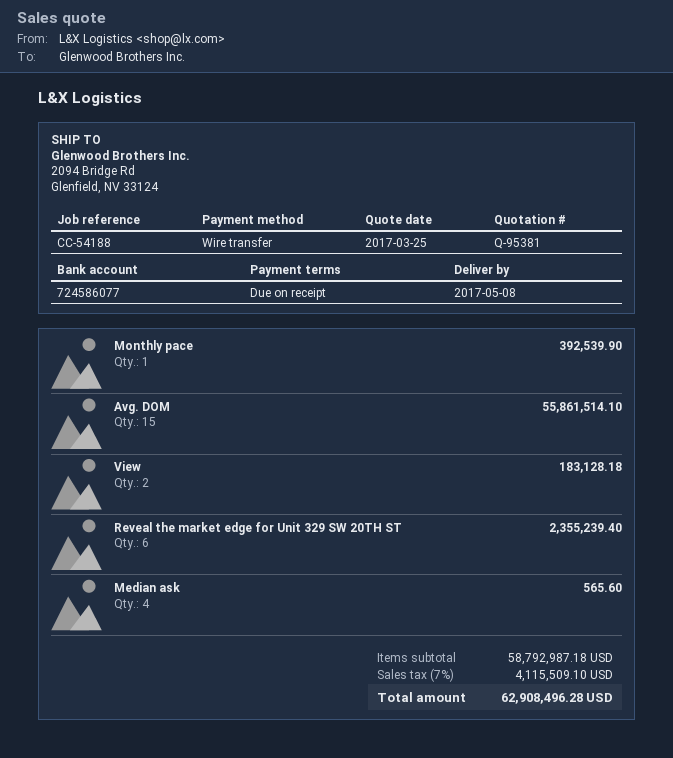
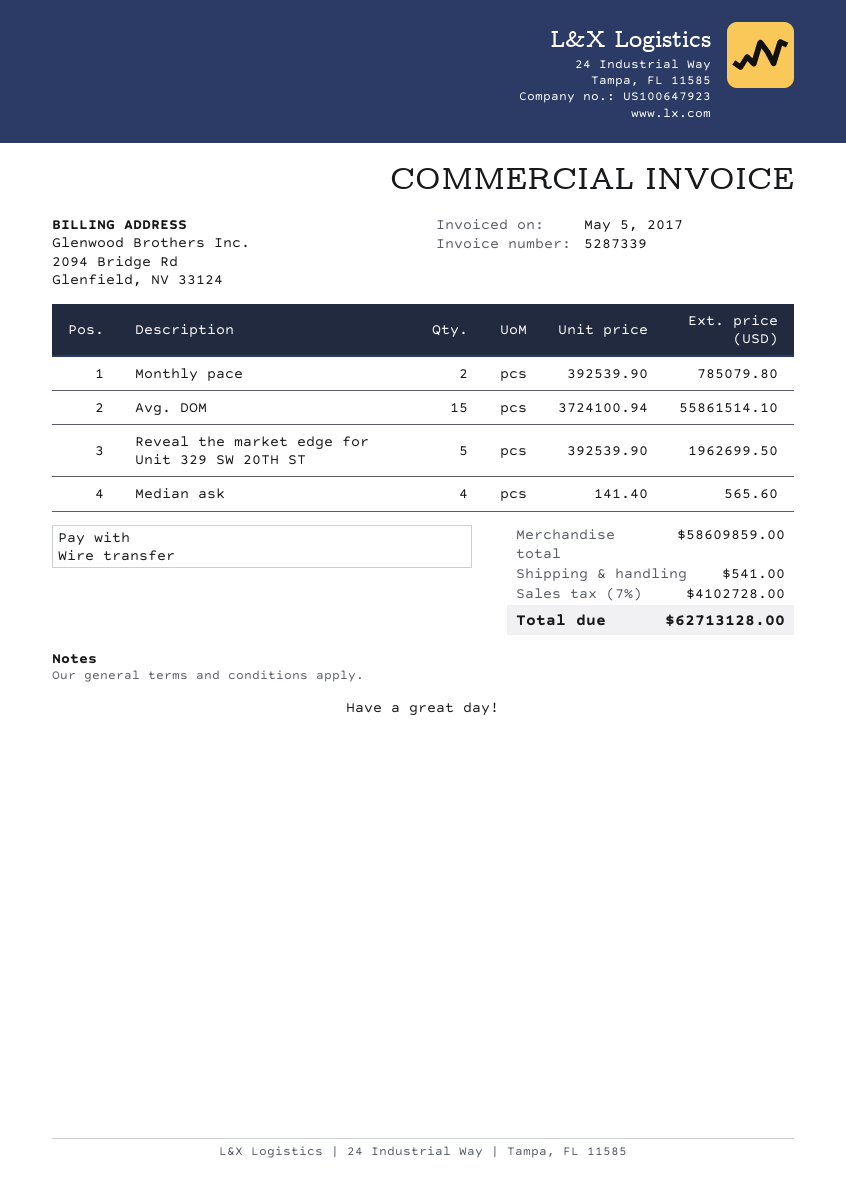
Monthly pace: 1 for 392539.90 -> 2 for 785079.80
View: 2 for 183128.18 -> none
Reveal the market edge for Unit 329 SW 20TH ST: 6 for 2355239.40 -> 5 for 1962699.50
subtotal: 58792987.18 -> 58609859.00
shipping: none -> 541.00
tax: 7% = 4115509.10 -> 7% = 4102728.00
total: 62908496.28 -> 62713128.00

